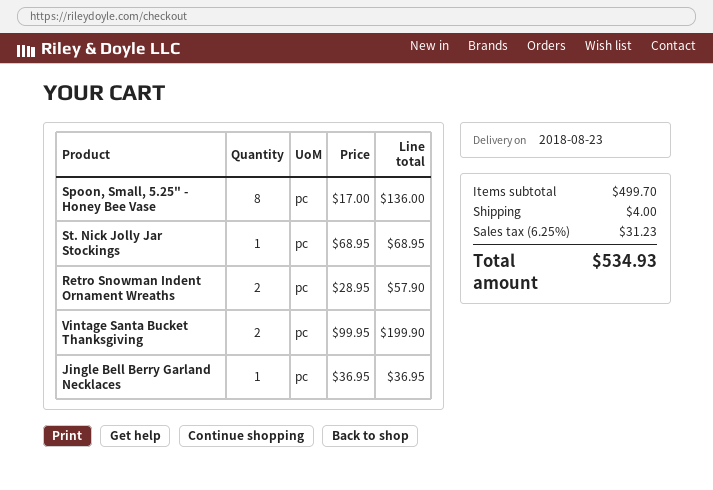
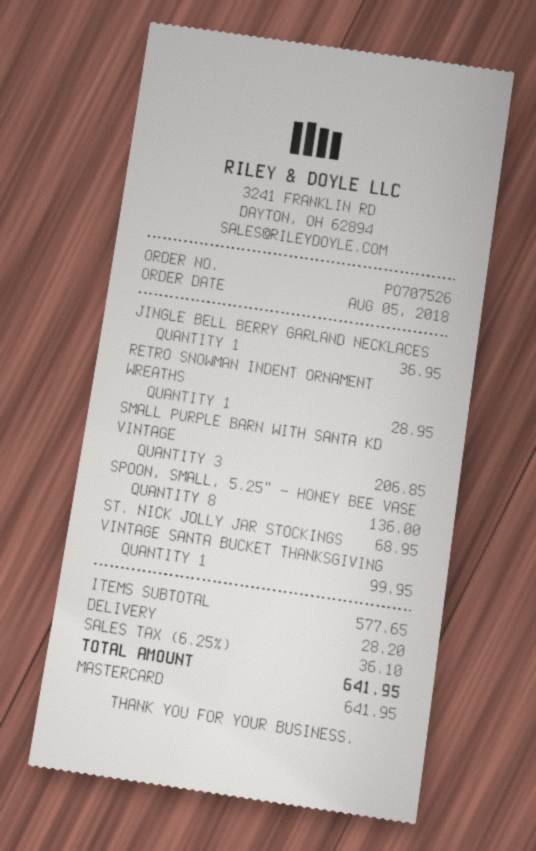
Retro Snowman Indent Ornament Wreaths: 2 for 57.90 -> 1 for 28.95
Vintage Santa Bucket Thanksgiving: 2 for 199.90 -> 1 for 99.95
SMALL PURPLE BARN WITH SANTA KD VINTAGE: none -> 3 for 206.85
subtotal: 499.70 -> 577.65
shipping: 4.00 -> 28.20
tax: 6.25% = 31.23 -> 6.25% = 36.10
total: 534.93 -> 641.95

